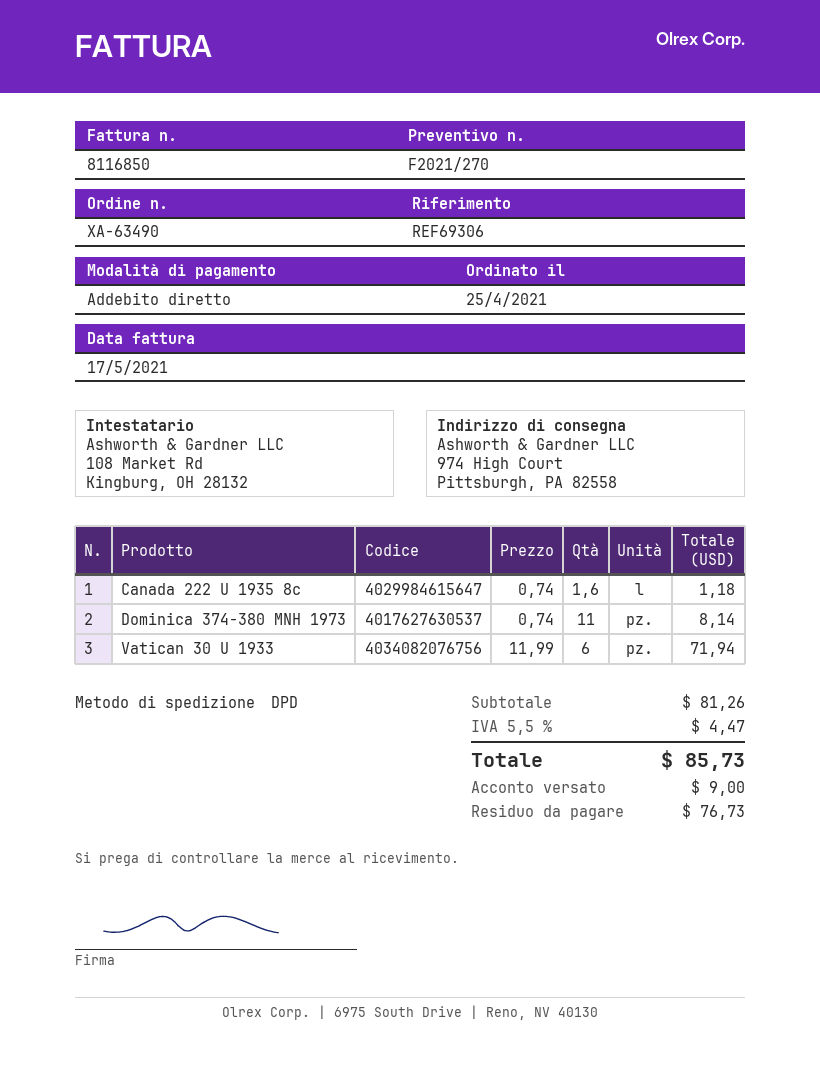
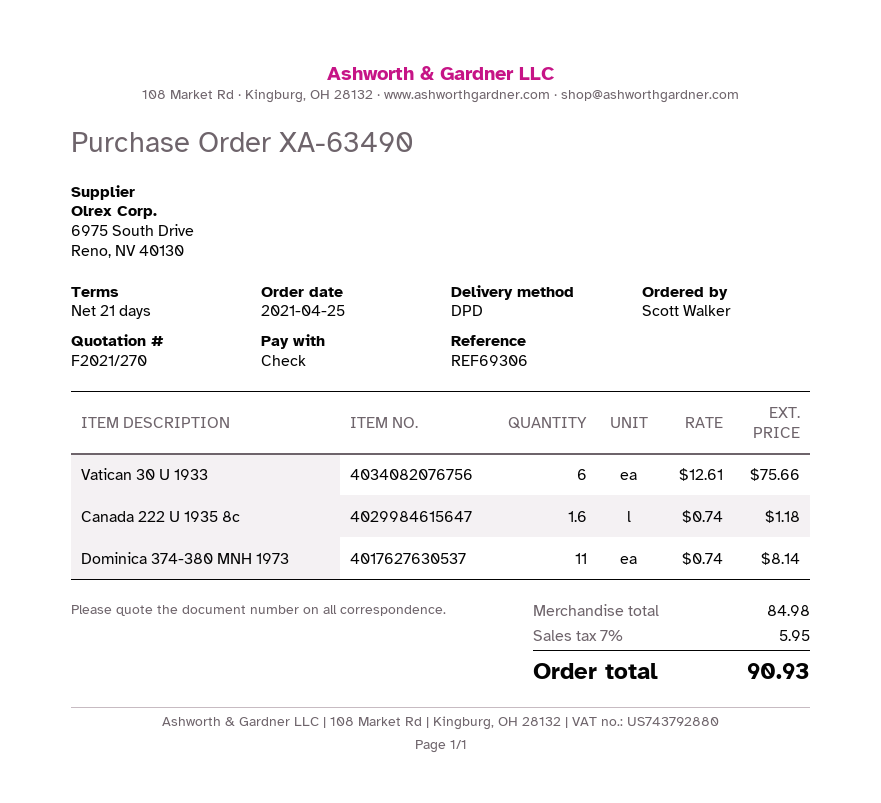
payment method: direct debit -> cheque
Vatican 30 U 1933: 6 x 11.99 = 71.94 -> 6 x 12.61 = 75.66
subtotal: 81.26 -> 84.98
tax: 5.5% = 4.47 -> 7% = 5.95
total: 85.73 -> 90.93

